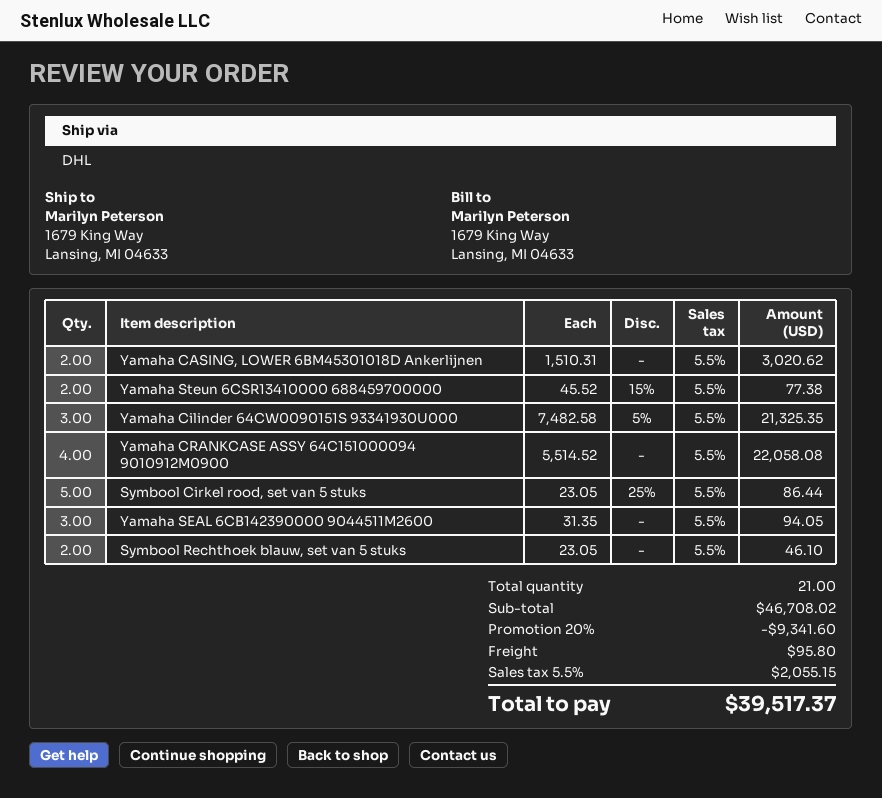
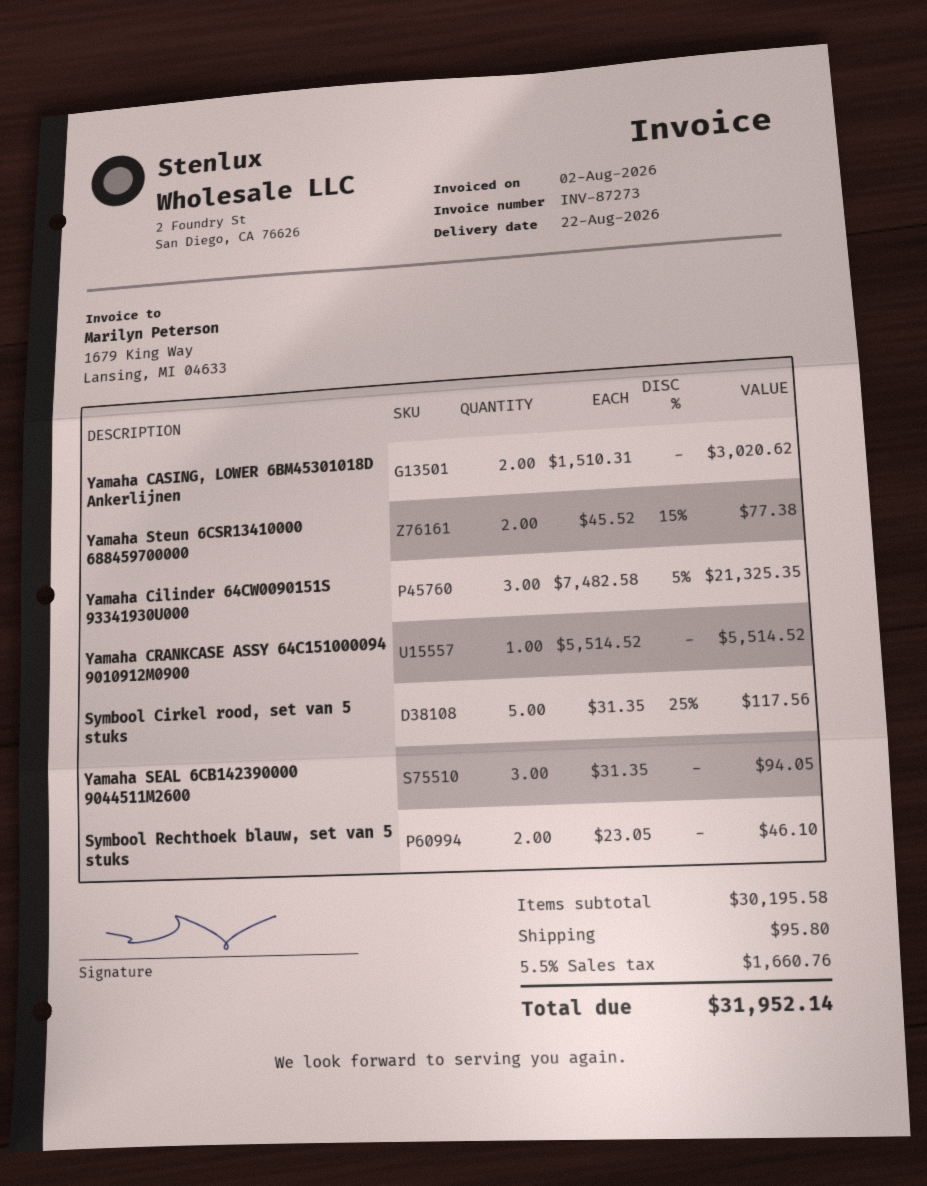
Yamaha CRANKCASE ASSY 64C151000094 9010912M0900: 4 x 5514.52 = 22058.08 -> 1 x 5514.52 = 5514.52
Symbool Cirkel rood, set van 5 stuks: 5 x 23.05 - 25% = 86.44 -> 5 x 31.35 - 25% = 117.56
subtotal: 46708.02 -> 30195.58
discount: 20% = 9341.60 -> none
tax: 5.5% = 2055.15 -> 5.5% = 1660.76
total: 39517.37 -> 31952.14

